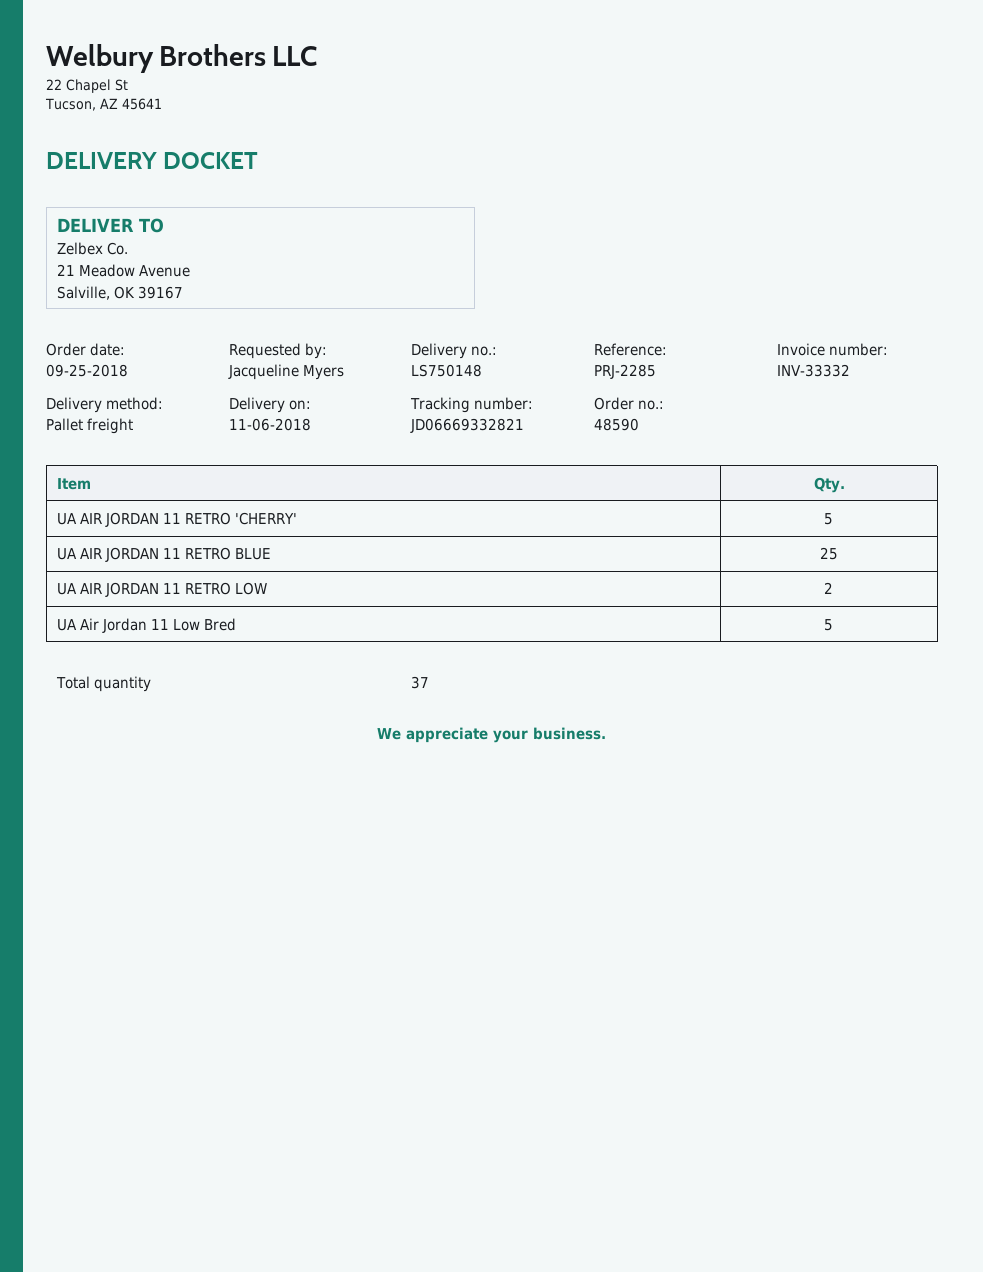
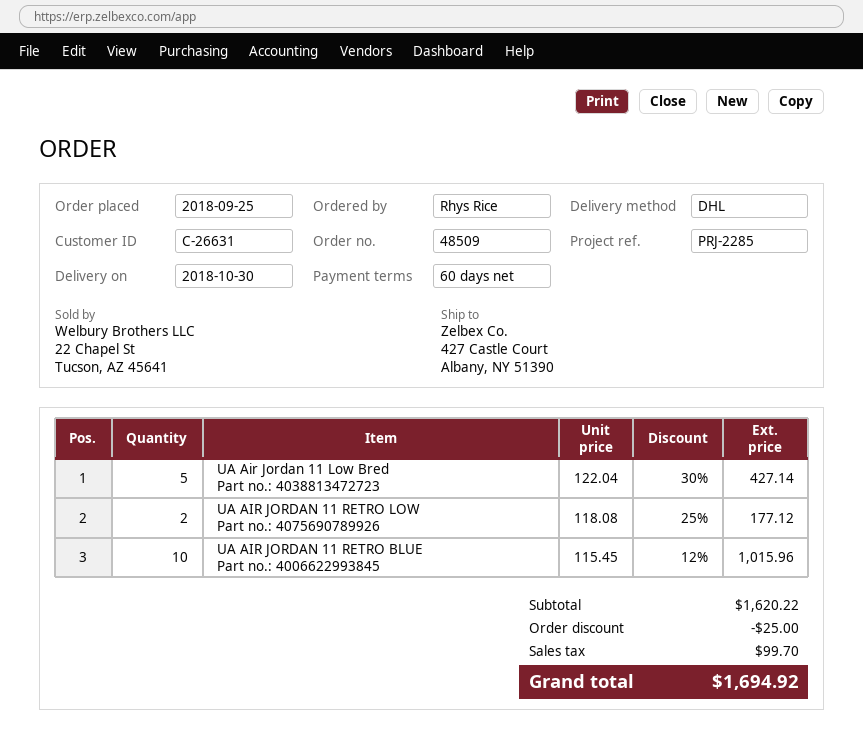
order number: 48590 -> 48509
delivery date: 2018-11-06 -> 2018-10-30
ordered by: Jacqueline Myers -> Rhys Rice
shipping method: pallet freight -> DHL
ship to: 21 Meadow Avenue, Salville, OK 39167 -> 427 Castle Court, Albany, NY 51390
UA AIR JORDAN 11 RETRO 'CHERRY': 5 -> none
UA AIR JORDAN 11 RETRO BLUE: 25 -> 10

